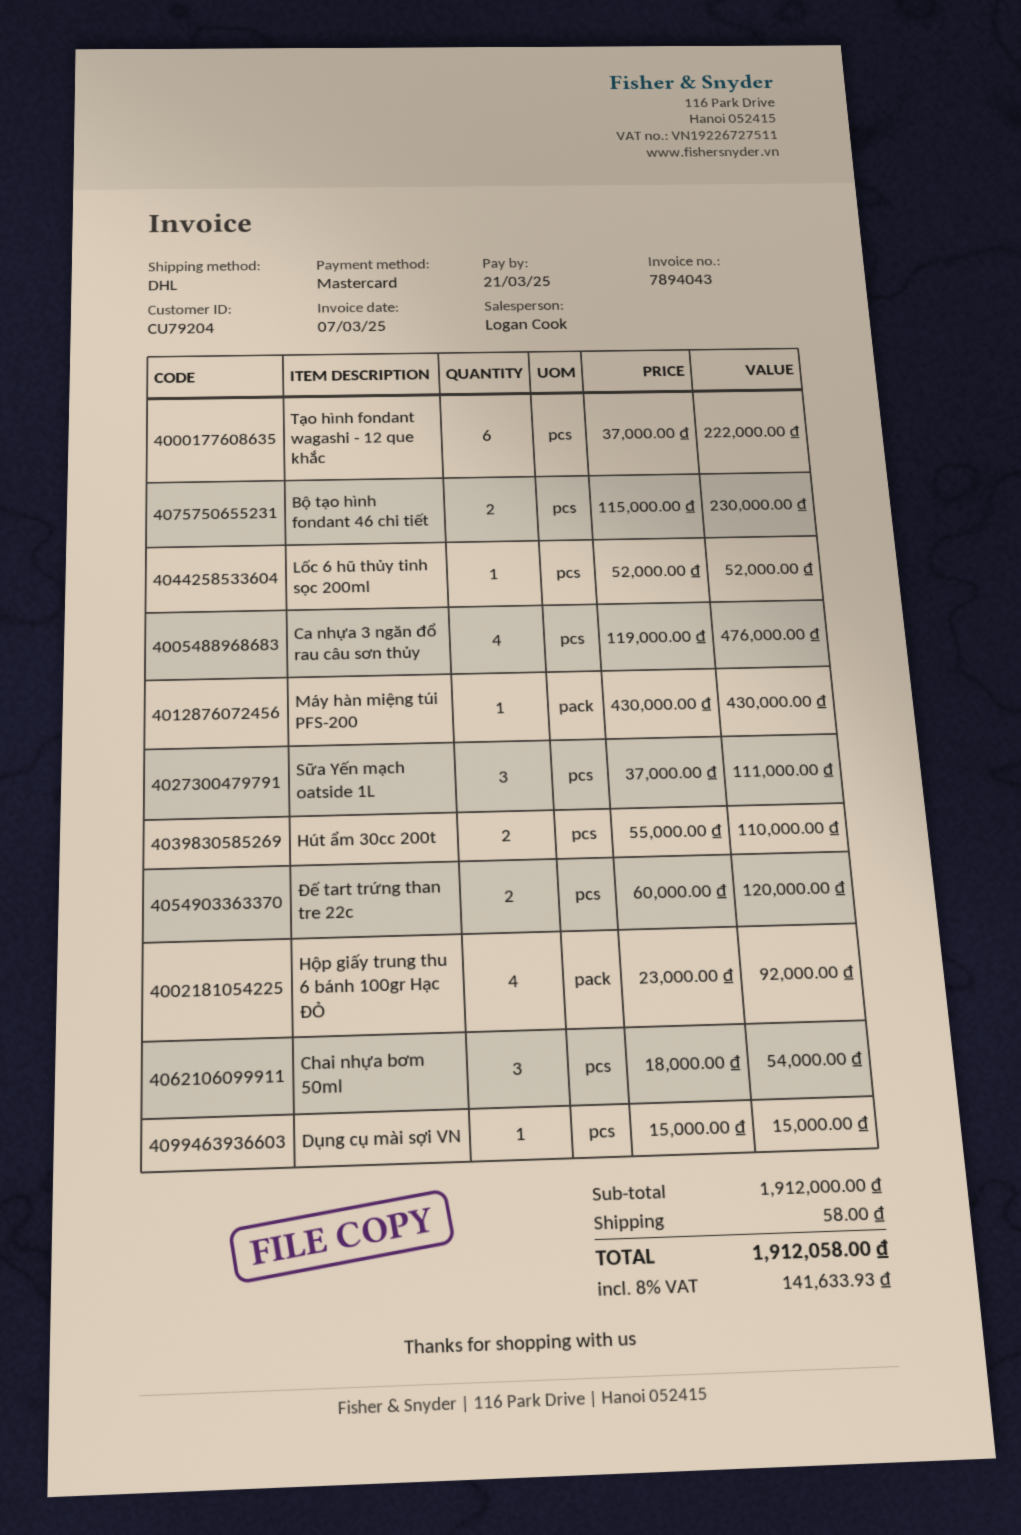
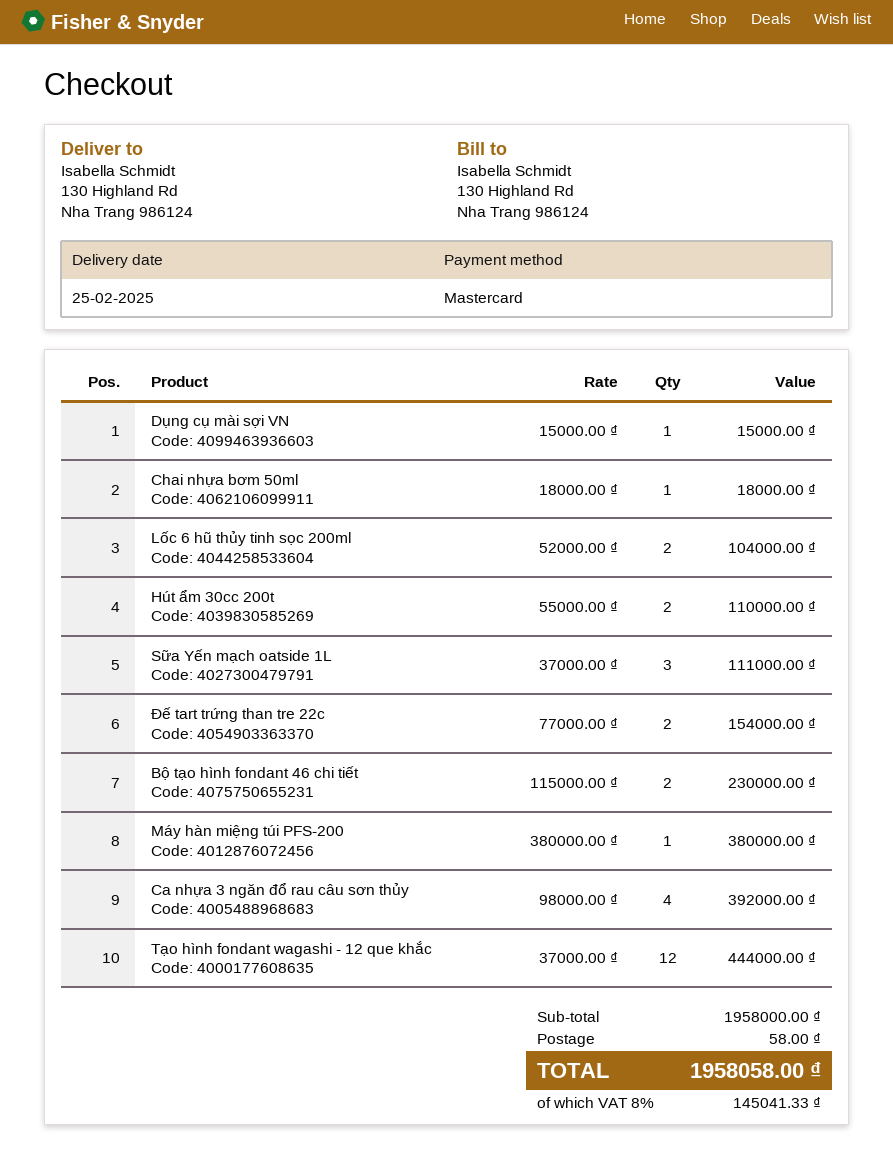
Tạo hình fondant wagashi - 12 que khắc: 6 x 37000.00 = 222000.00 -> 12 x 37000.00 = 444000.00
Lốc 6 hũ thủy tinh sọc 200ml: 1 x 52000.00 = 52000.00 -> 2 x 52000.00 = 104000.00
Ca nhựa 3 ngăn đổ rau câu sơn thủy: 4 x 119000.00 = 476000.00 -> 4 x 98000.00 = 392000.00
Máy hàn miệng túi PFS-200: 1 x 430000.00 = 430000.00 -> 1 x 380000.00 = 380000.00
Đế tart trứng than tre 22c: 2 x 60000.00 = 120000.00 -> 2 x 77000.00 = 154000.00
Hộp giấy trung thu 6 bánh 100gr Hạc ĐỎ: 4 x 23000.00 = 92000.00 -> none
Chai nhựa bơm 50ml: 3 x 18000.00 = 54000.00 -> 1 x 18000.00 = 18000.00
subtotal: 1912000.00 -> 1958000.00
tax: 8% = 141633.93 -> 8% = 145041.33
total: 1912058.00 -> 1958058.00

